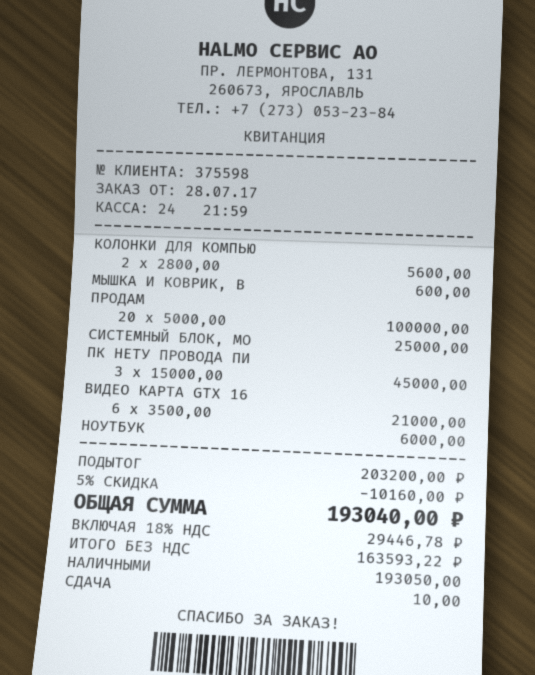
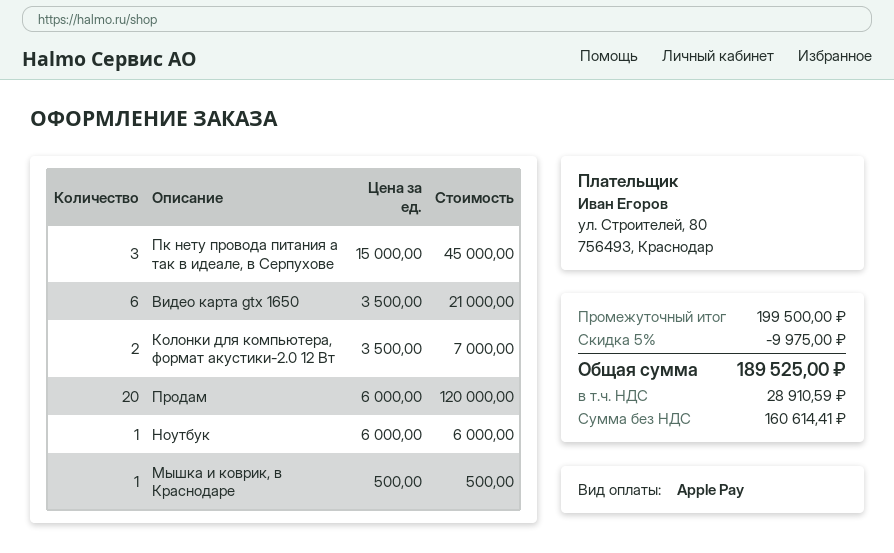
payment method: cash -> Apple Pay
КОЛОНКИ ДЛЯ КОМПЬЮ: 2 x 2800.00 = 5600.00 -> 2 x 3500.00 = 7000.00
МЫШКА И КОВРИК, В: 1 x 600.00 = 600.00 -> 1 x 500.00 = 500.00
ПРОДАМ: 20 x 5000.00 = 100000.00 -> 20 x 6000.00 = 120000.00
СИСТЕМНЫЙ БЛОК, МО: 1 x 25000.00 = 25000.00 -> none
subtotal: 203200.00 -> 199500.00
discount: 5% = 10160.00 -> 5% = 9975.00
net: 163593.22 -> 160614.41
tax: 29446.78 -> 28910.59
total: 193040.00 -> 189525.00

